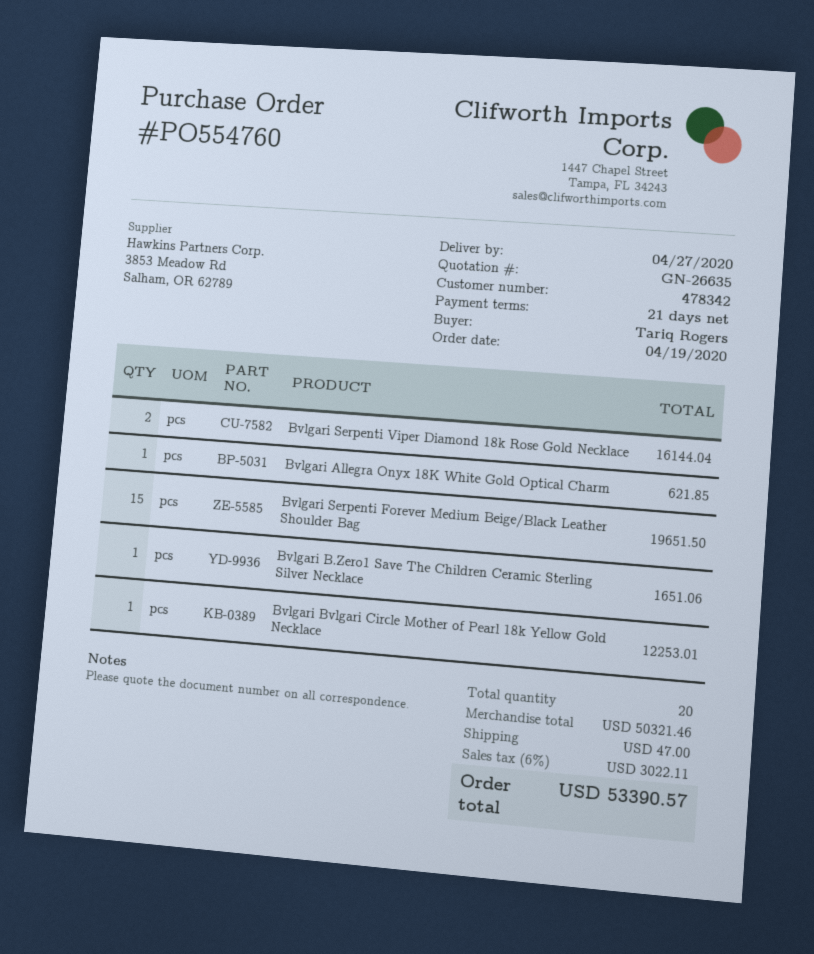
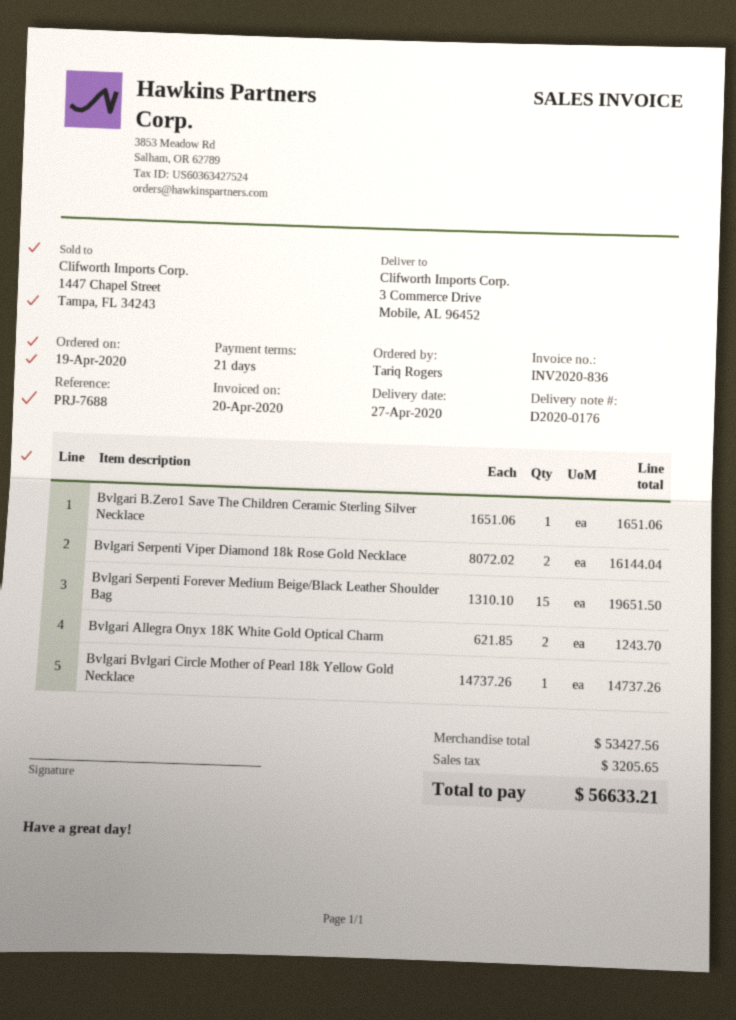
Bvlgari Allegra Onyx 18K White Gold Optical Charm: 1 for 621.85 -> 2 for 1243.70
Bvlgari Bvlgari Circle Mother of Pearl 18k Yellow Gold Necklace: 1 for 12253.01 -> 1 for 14737.26
subtotal: 50321.46 -> 53427.56
shipping: 47.00 -> none
tax: 3022.11 -> 3205.65
total: 53390.57 -> 56633.21

